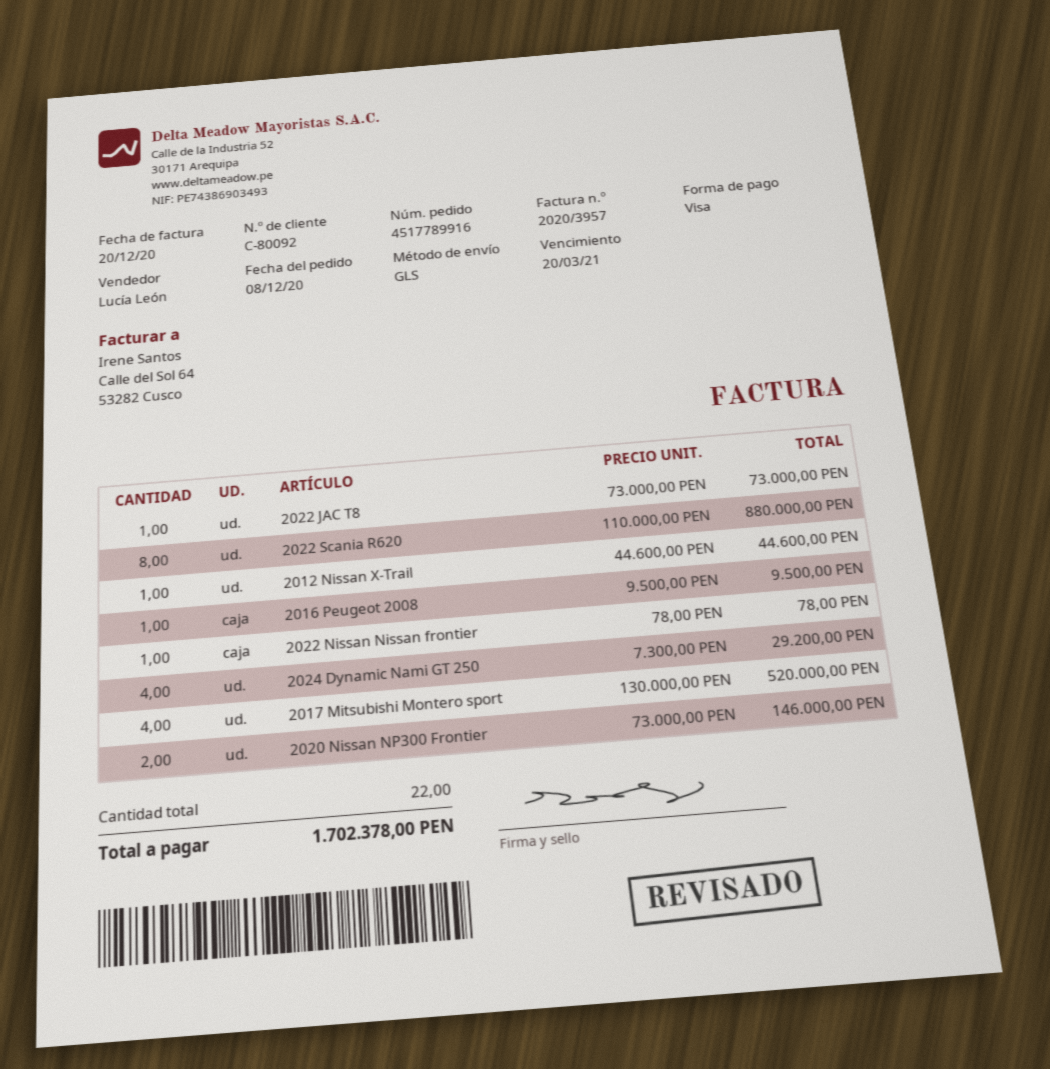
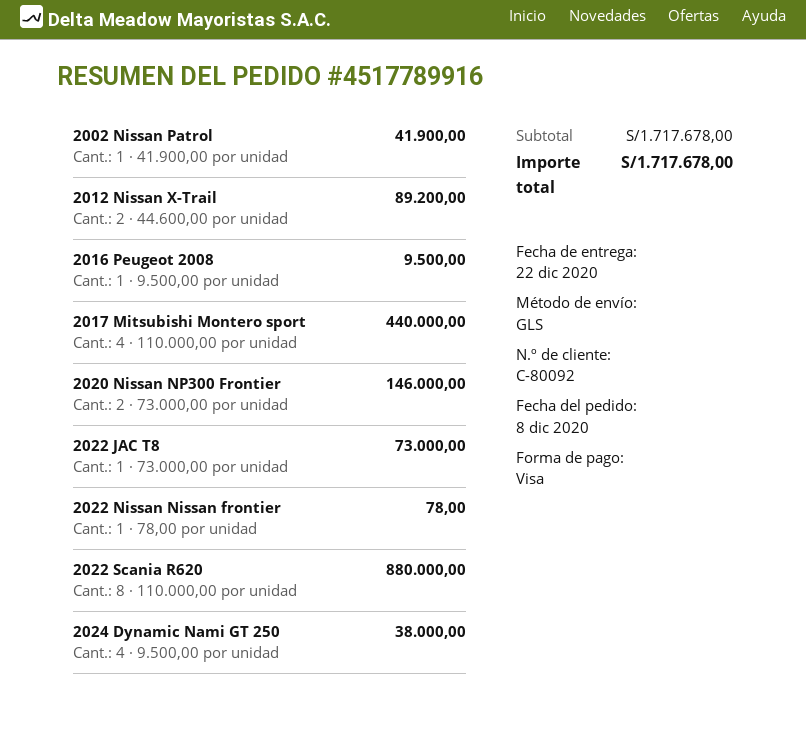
2012 Nissan X-Trail: 1 x 44600.00 = 44600.00 -> 2 x 44600.00 = 89200.00
2024 Dynamic Nami GT 250: 4 x 7300.00 = 29200.00 -> 4 x 9500.00 = 38000.00
2017 Mitsubishi Montero sport: 4 x 130000.00 = 520000.00 -> 4 x 110000.00 = 440000.00
2002 Nissan Patrol: none -> 1 x 41900.00 = 41900.00
total: 1702378.00 -> 1717678.00

